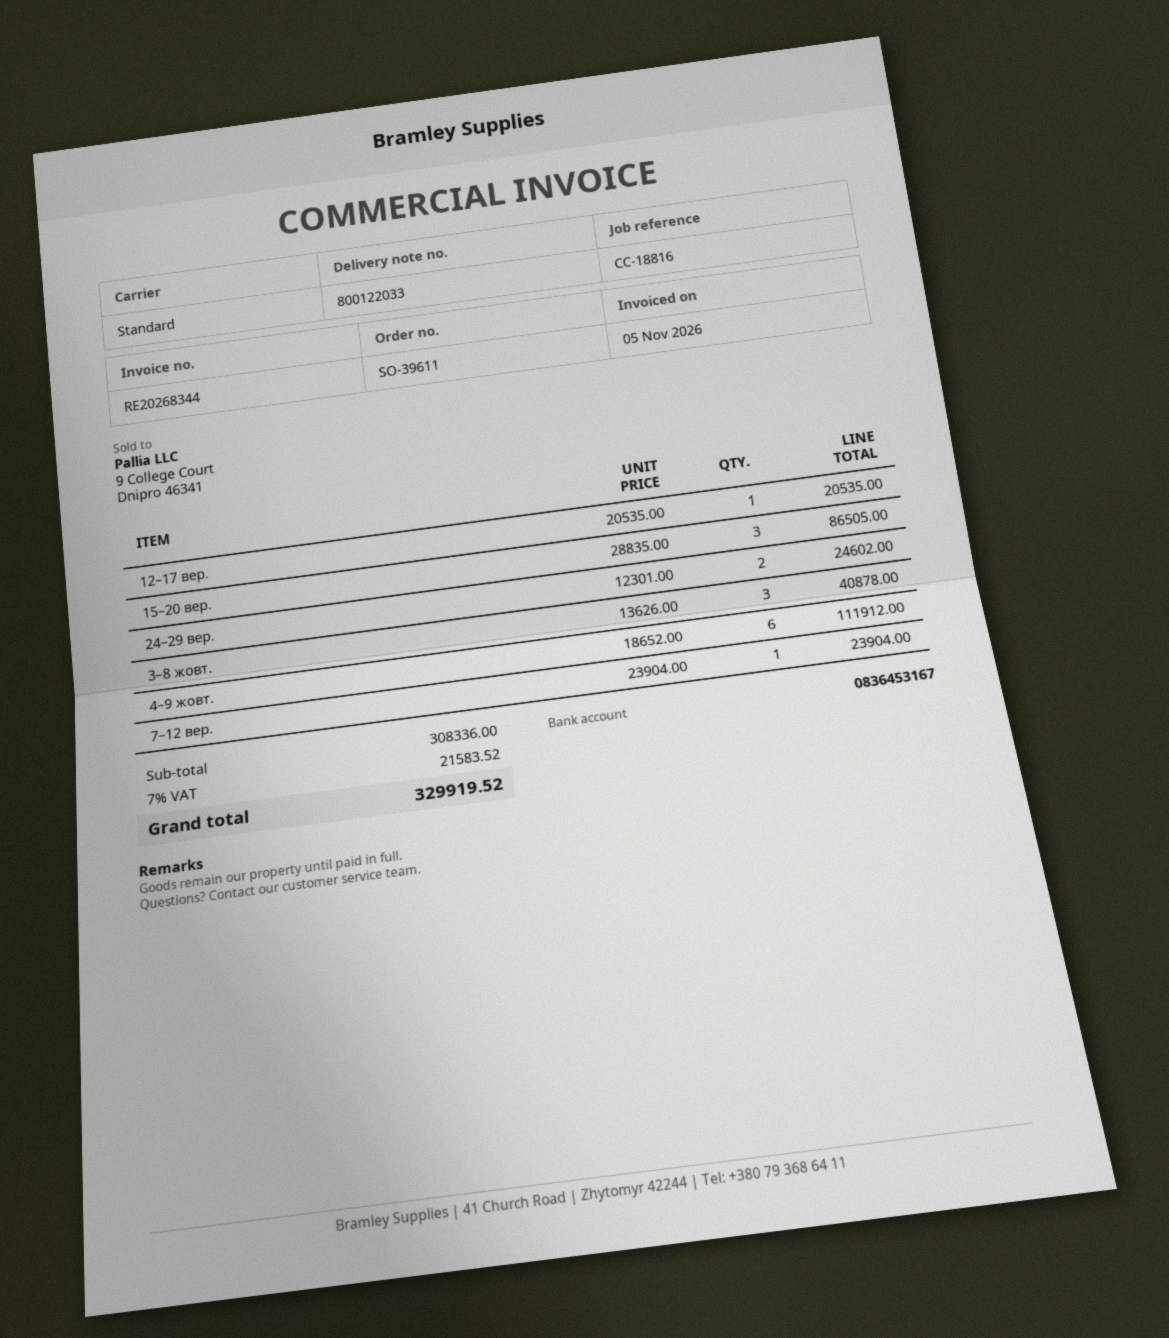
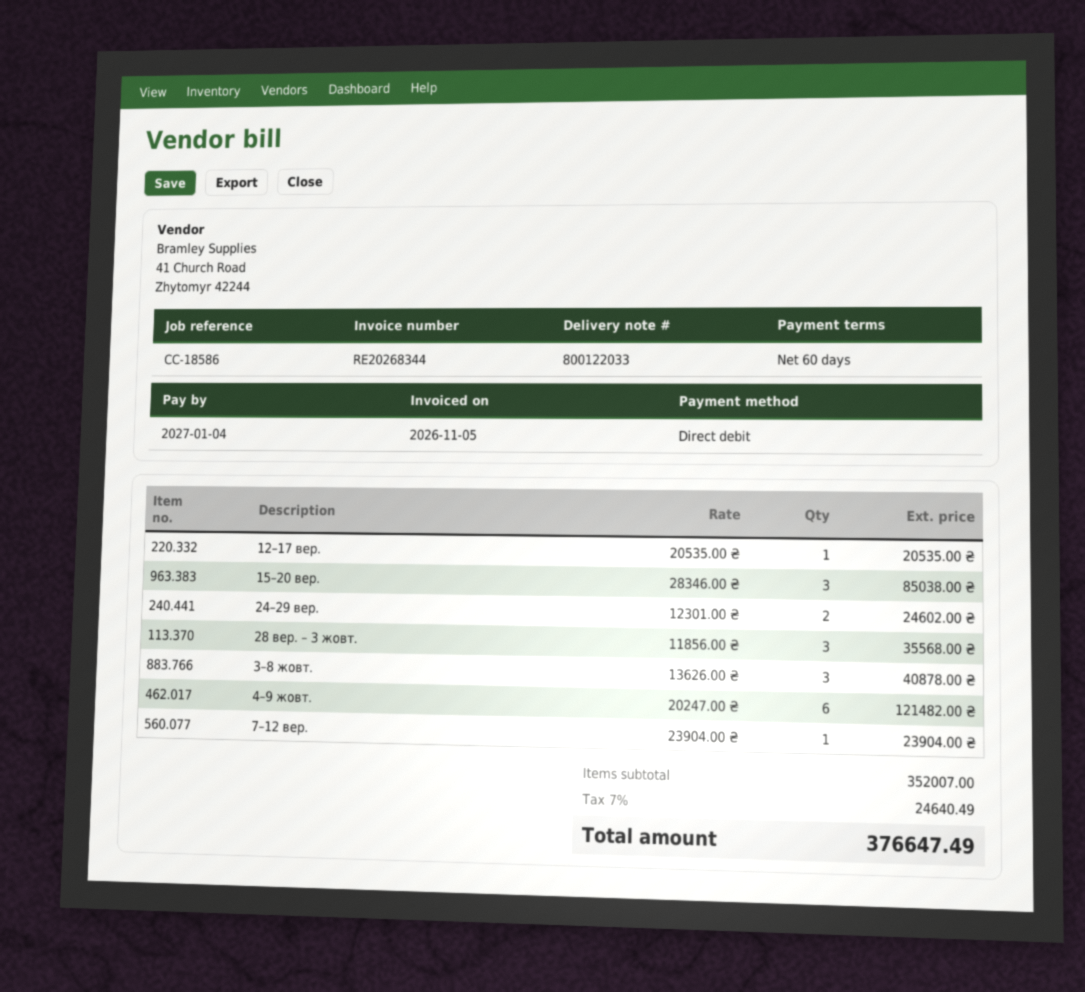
reference: CC-18816 -> CC-18586
15–20 вер.: 3 x 28835.00 = 86505.00 -> 3 x 28346.00 = 85038.00
4–9 жовт.: 6 x 18652.00 = 111912.00 -> 6 x 20247.00 = 121482.00
28 вер. – 3 жовт.: none -> 3 x 11856.00 = 35568.00
subtotal: 308336.00 -> 352007.00
tax: 7% = 21583.52 -> 7% = 24640.49
total: 329919.52 -> 376647.49

